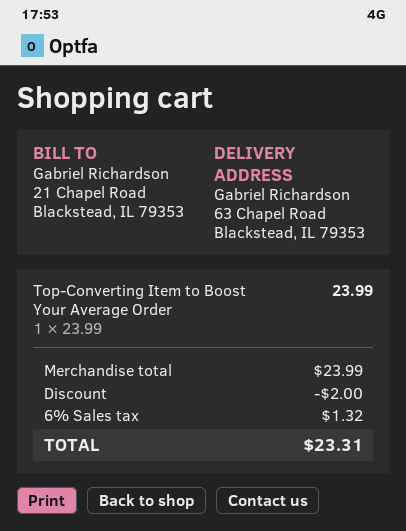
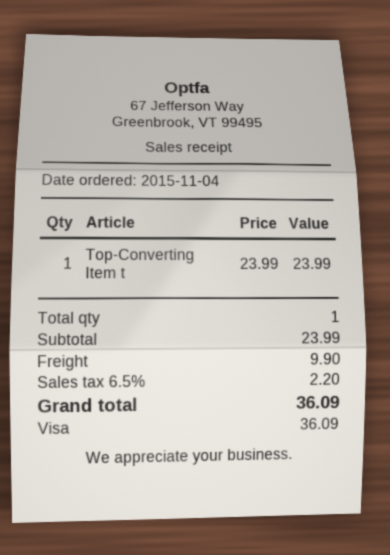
discount: 2.00 -> none
shipping: none -> 9.90
tax: 6% = 1.32 -> 6.5% = 2.20
total: 23.31 -> 36.09

